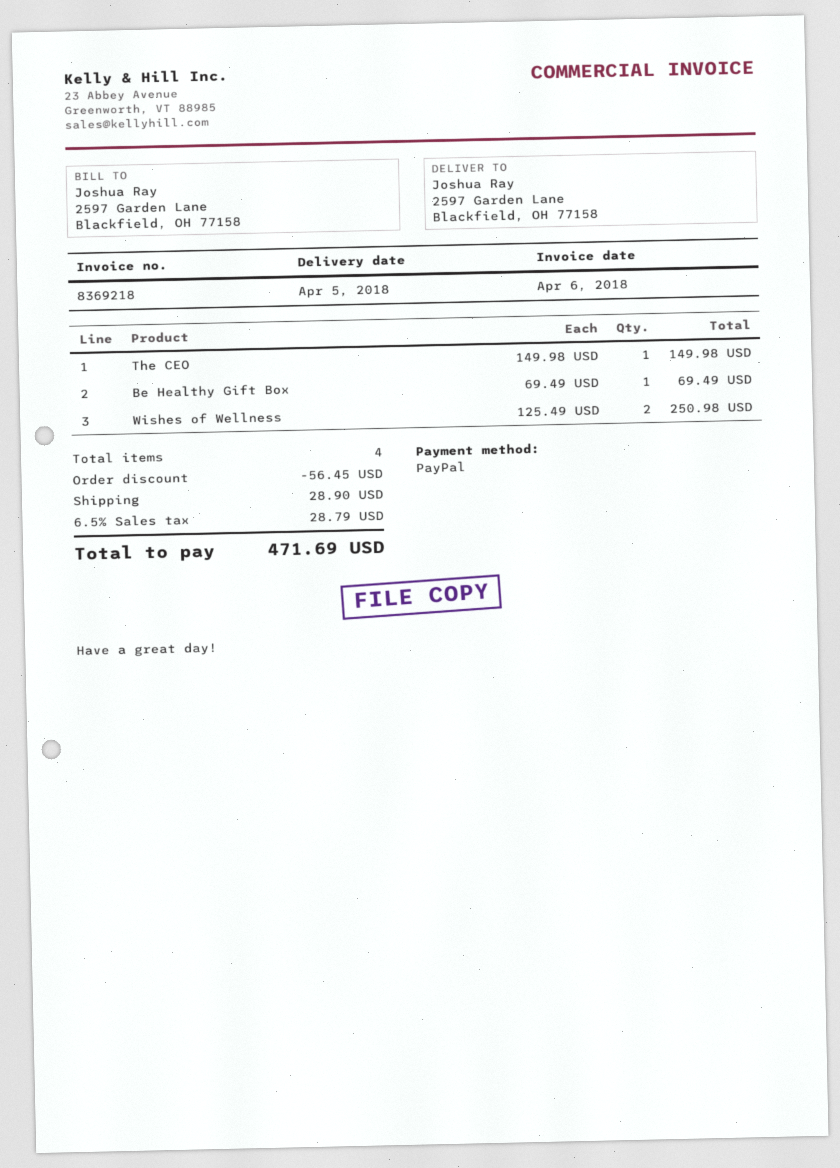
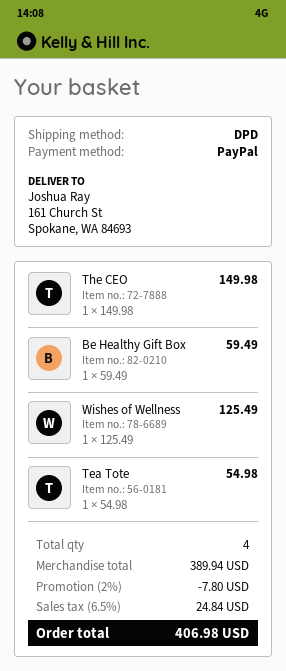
ship to: 2597 Garden Lane, Blackfield, OH 77158 -> 161 Church St, Spokane, WA 84693
Be Healthy Gift Box: 1 x 69.49 = 69.49 -> 1 x 59.49 = 59.49
Wishes of Wellness: 2 x 125.49 = 250.98 -> 1 x 125.49 = 125.49
Tea Tote: none -> 1 x 54.98 = 54.98
discount: 56.45 -> 7.80
shipping: 28.90 -> none
tax: 6.5% = 28.79 -> 6.5% = 24.84
total: 471.69 -> 406.98

